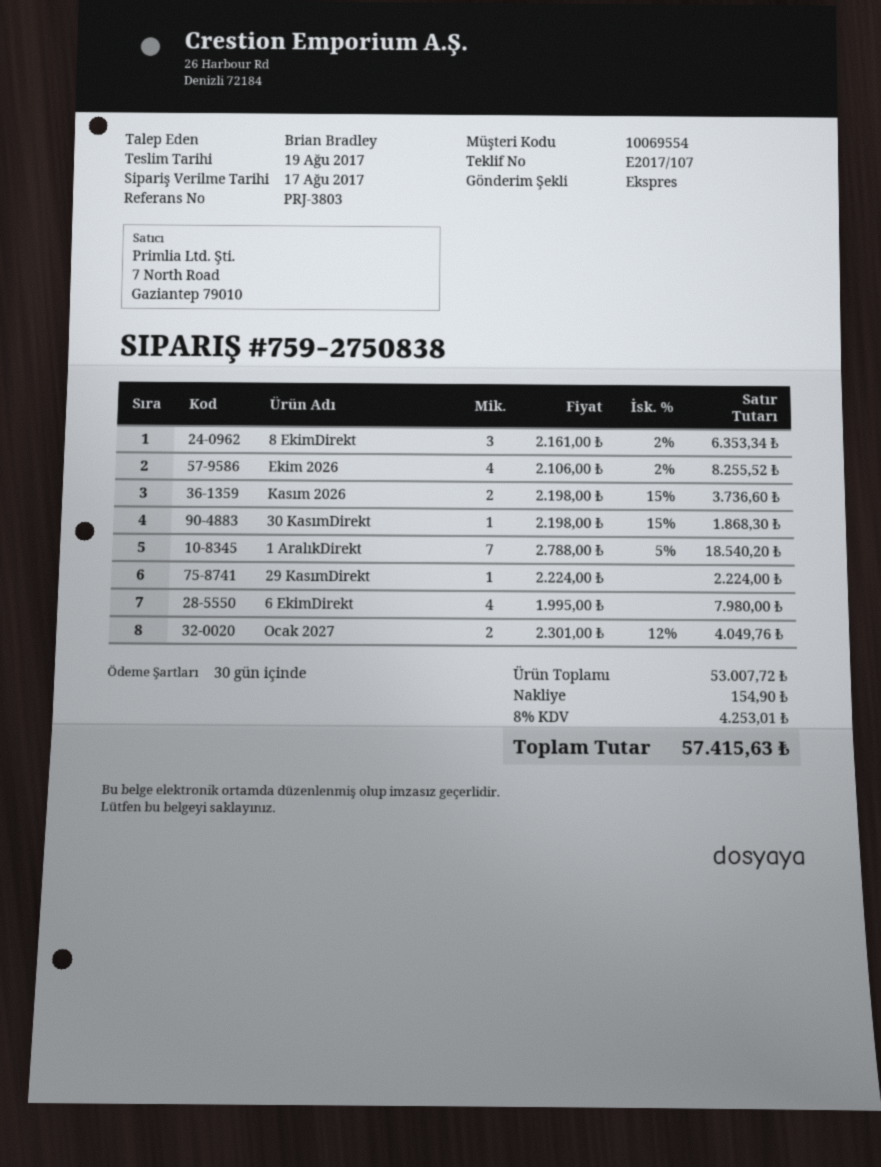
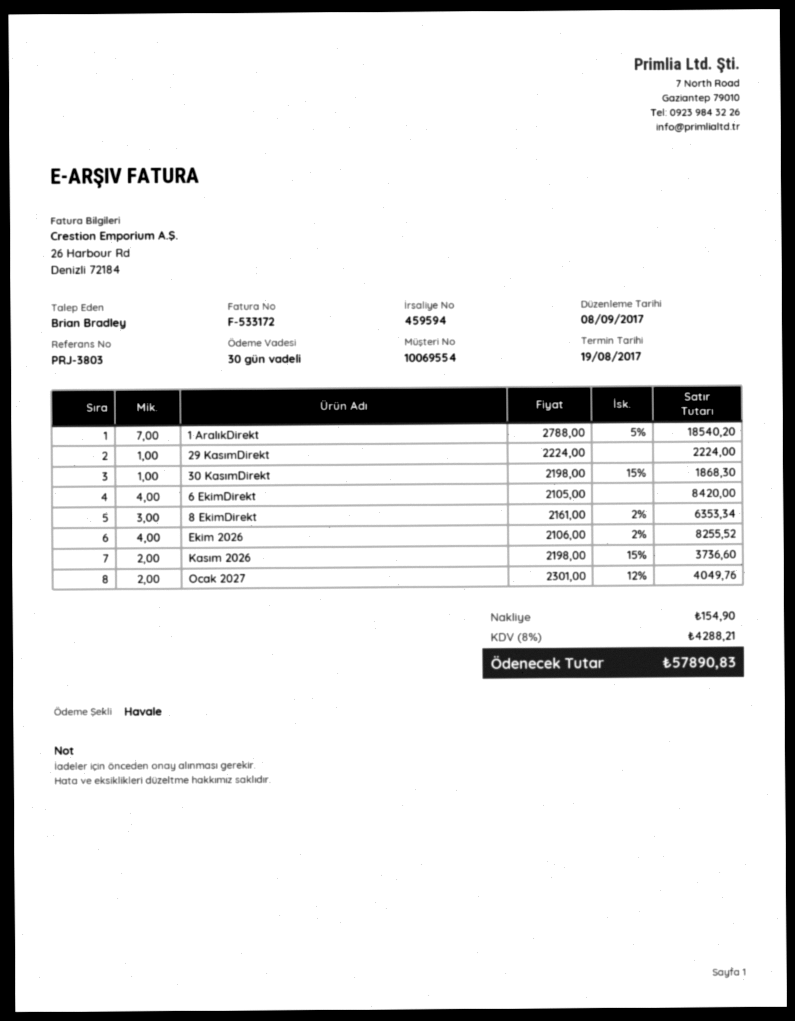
6 EkimDirekt: 4 x 1995.00 = 7980.00 -> 4 x 2105.00 = 8420.00
tax: 8% = 4253.01 -> 8% = 4288.21
total: 57415.63 -> 57890.83

